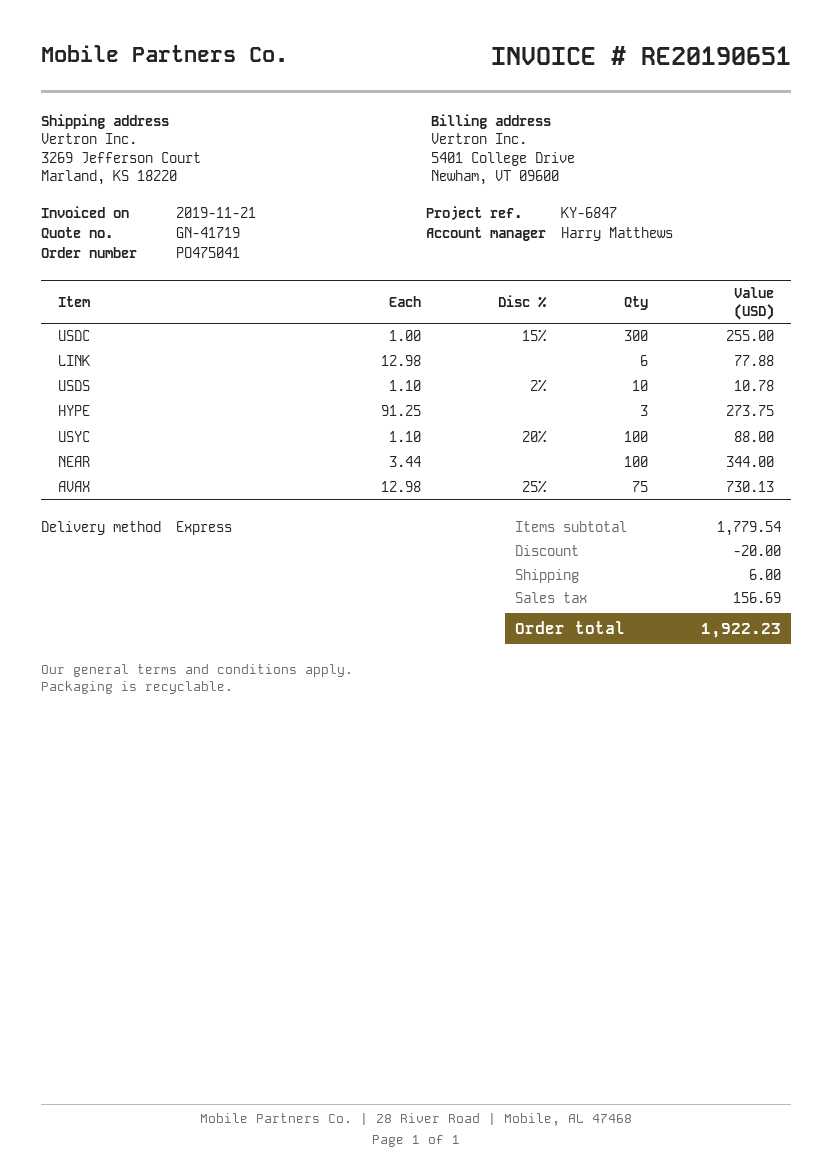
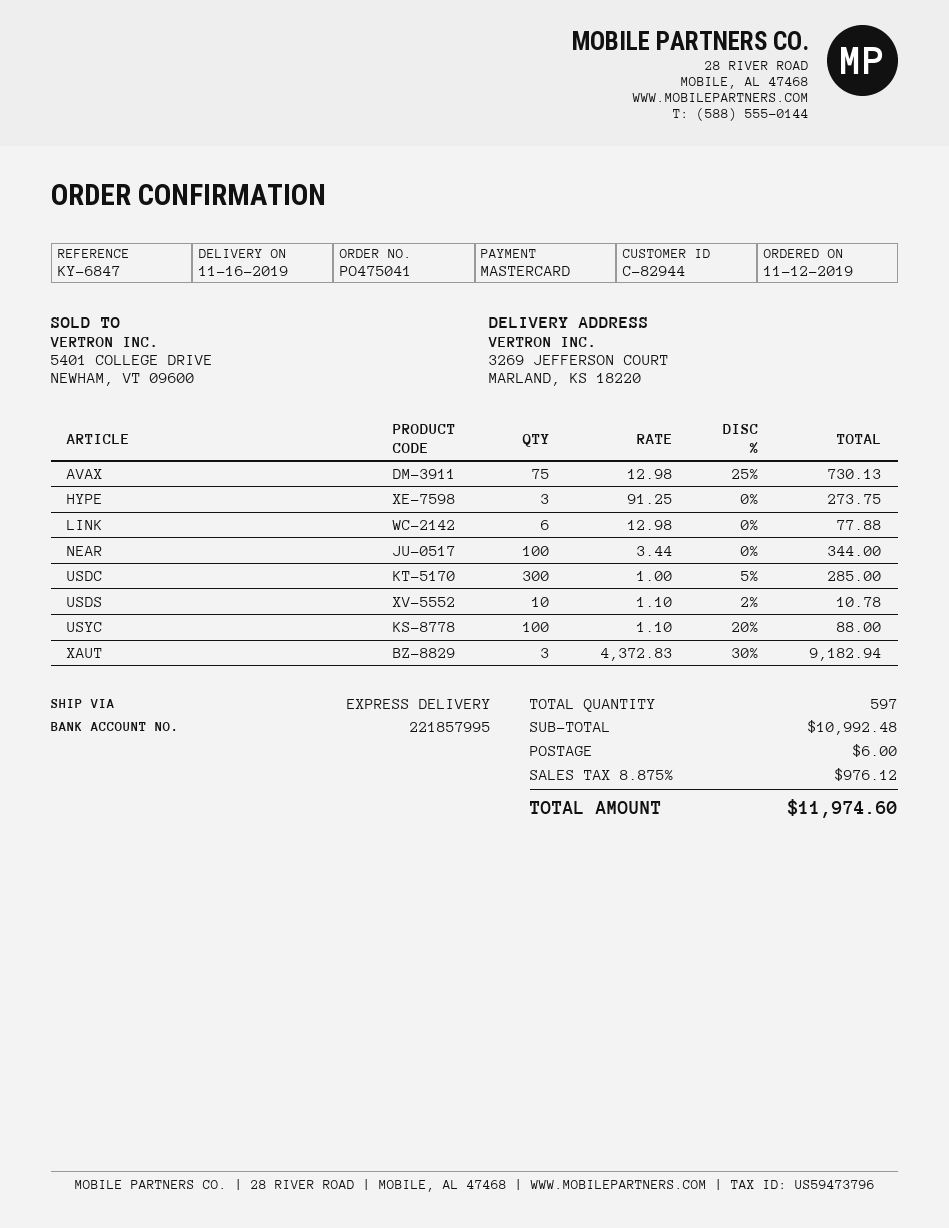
USDC: 300 x 1.00 - 15% = 255.00 -> 300 x 1.00 - 5% = 285.00
XAUT: none -> 3 x 4372.83 - 30% = 9182.94
subtotal: 1779.54 -> 10992.48
discount: 20.00 -> none
tax: 156.69 -> 976.12
total: 1922.23 -> 11974.60

